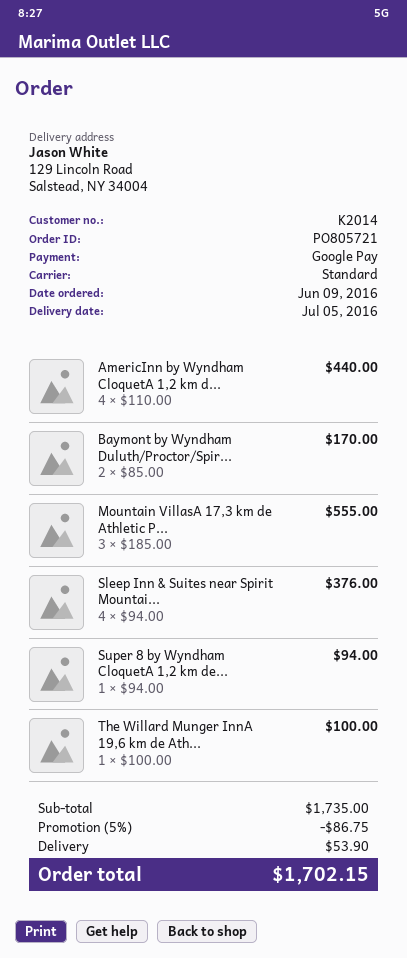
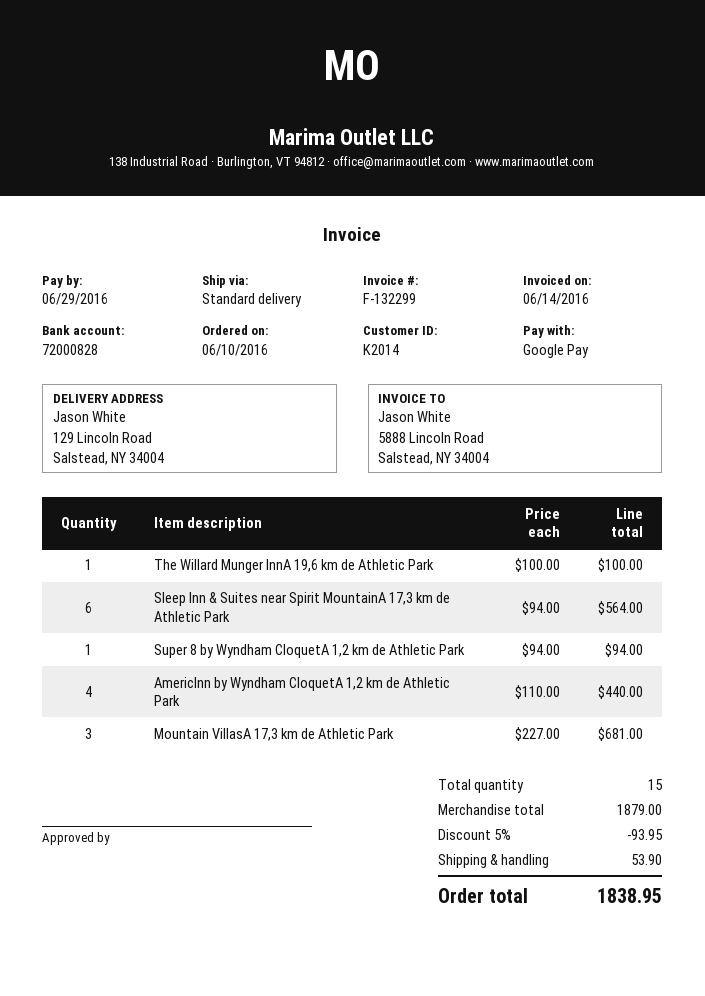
order date: 2016-06-09 -> 2016-06-10
Baymont by Wyndham Duluth/Proctor/Spir...: 2 x 85.00 = 170.00 -> none
Mountain VillasA 17,3 km de Athletic P...: 3 x 185.00 = 555.00 -> 3 x 227.00 = 681.00
Sleep Inn & Suites near Spirit Mountai...: 4 x 94.00 = 376.00 -> 6 x 94.00 = 564.00
subtotal: 1735.00 -> 1879.00
discount: 5% = 86.75 -> 5% = 93.95
total: 1702.15 -> 1838.95

